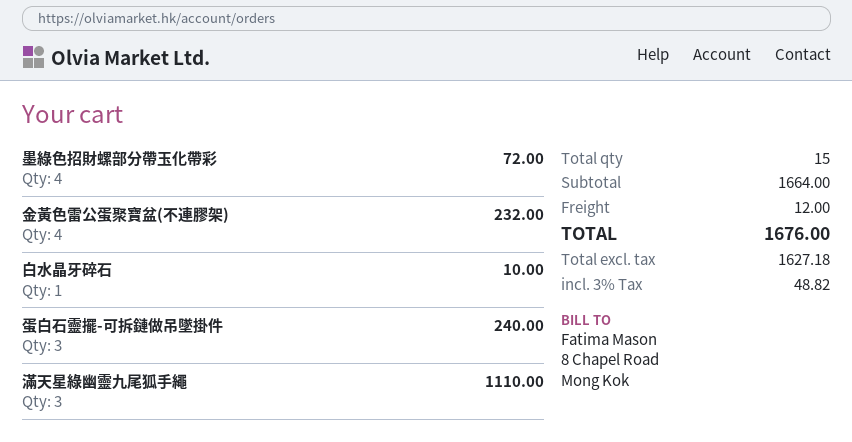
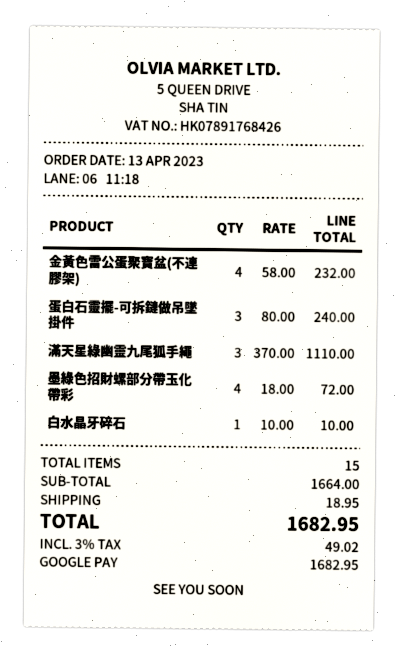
shipping: 12.00 -> 18.95
tax: 3% = 48.82 -> 3% = 49.02
total: 1676.00 -> 1682.95

